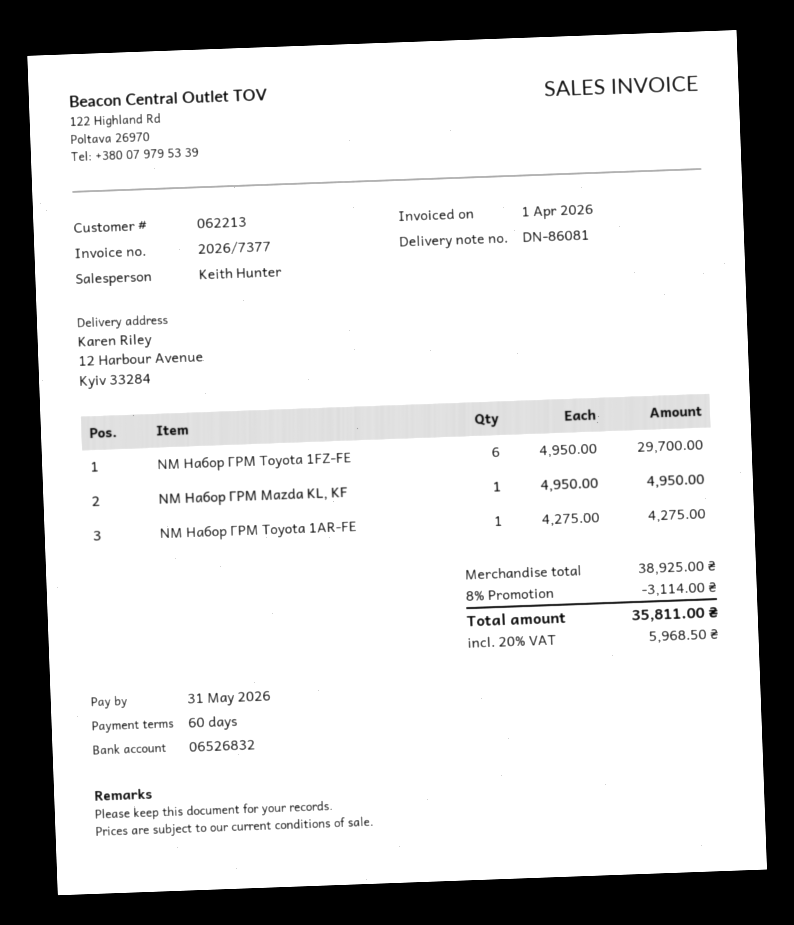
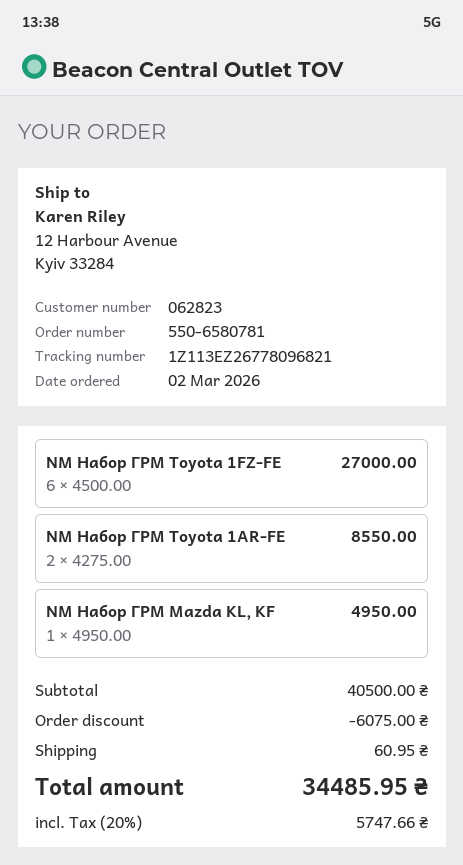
customer number: 062213 -> 062823
NM Набор ГРМ Toyota 1FZ-FE: 6 x 4950.00 = 29700.00 -> 6 x 4500.00 = 27000.00
NM Набор ГРМ Toyota 1AR-FE: 1 x 4275.00 = 4275.00 -> 2 x 4275.00 = 8550.00
subtotal: 38925.00 -> 40500.00
discount: 3114.00 -> 6075.00
shipping: none -> 60.95
tax: 20% = 5968.50 -> 20% = 5747.66
total: 35811.00 -> 34485.95

